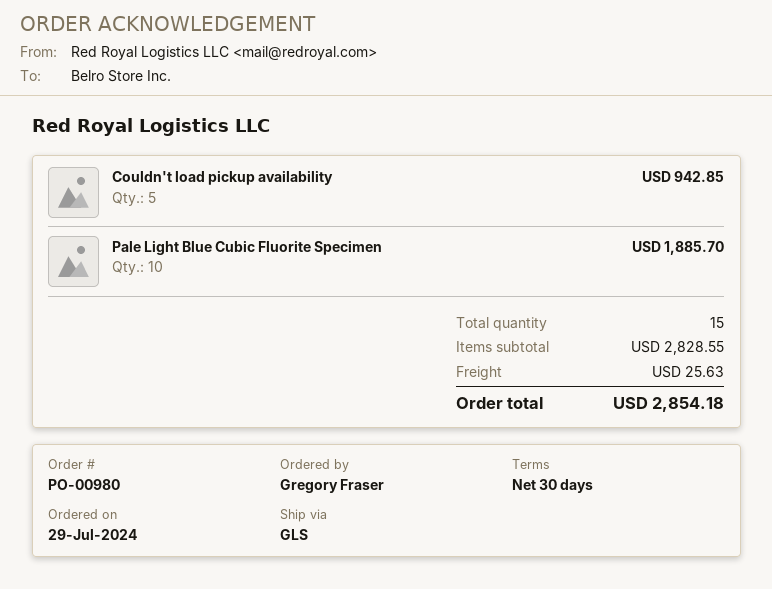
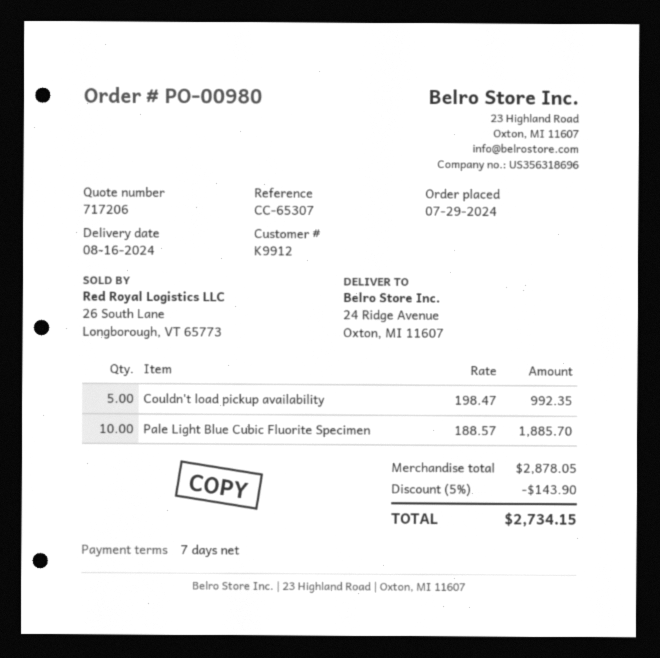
payment terms: 30 days -> 7 days
Couldn't load pickup availability: 5 for 942.85 -> 5 for 992.35
subtotal: 2828.55 -> 2878.05
discount: none -> 5% = 143.90
shipping: 25.63 -> none
total: 2854.18 -> 2734.15

